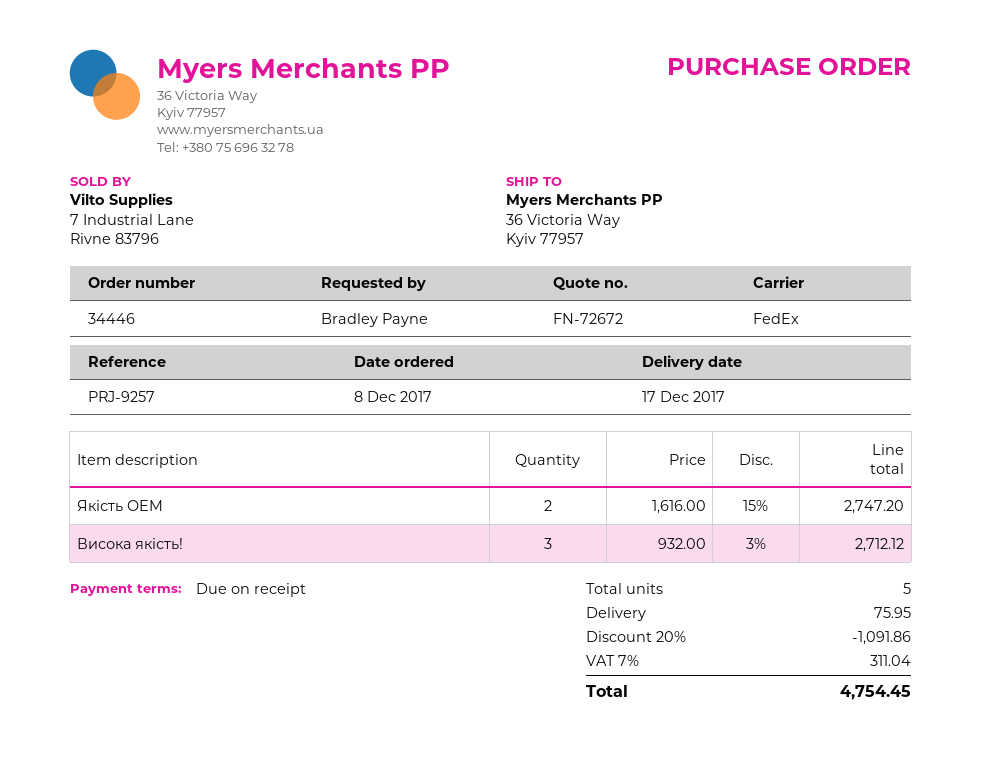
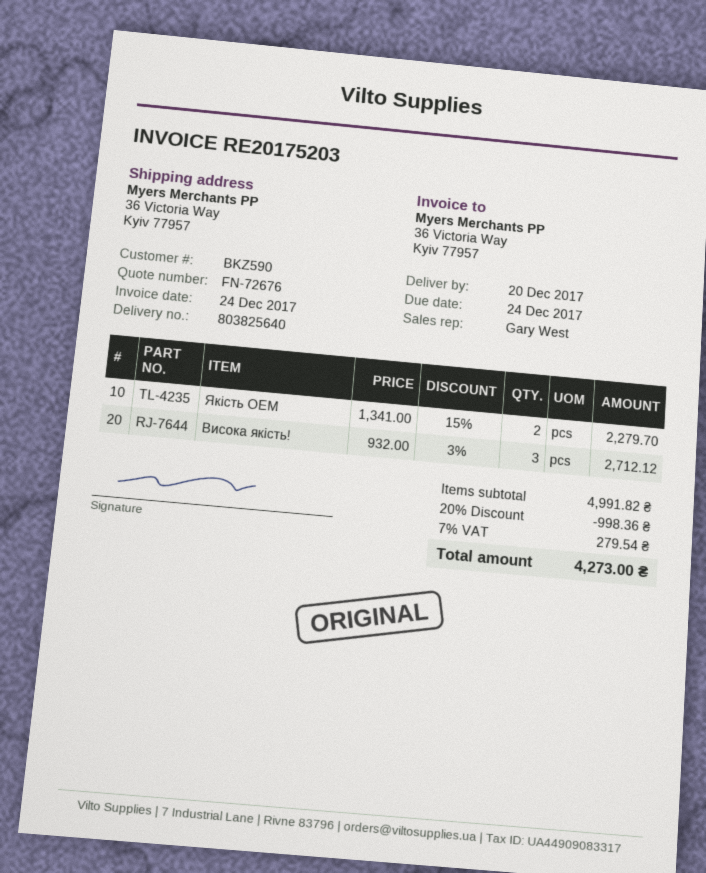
quote number: FN-72672 -> FN-72676
delivery date: 2017-12-17 -> 2017-12-20
Якість OEM: 2 x 1616.00 - 15% = 2747.20 -> 2 x 1341.00 - 15% = 2279.70
discount: 20% = 1091.86 -> 20% = 998.36
shipping: 75.95 -> none
tax: 7% = 311.04 -> 7% = 279.54
total: 4754.45 -> 4273.00

